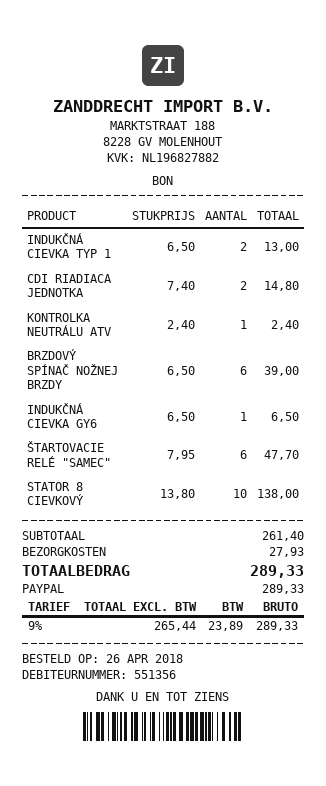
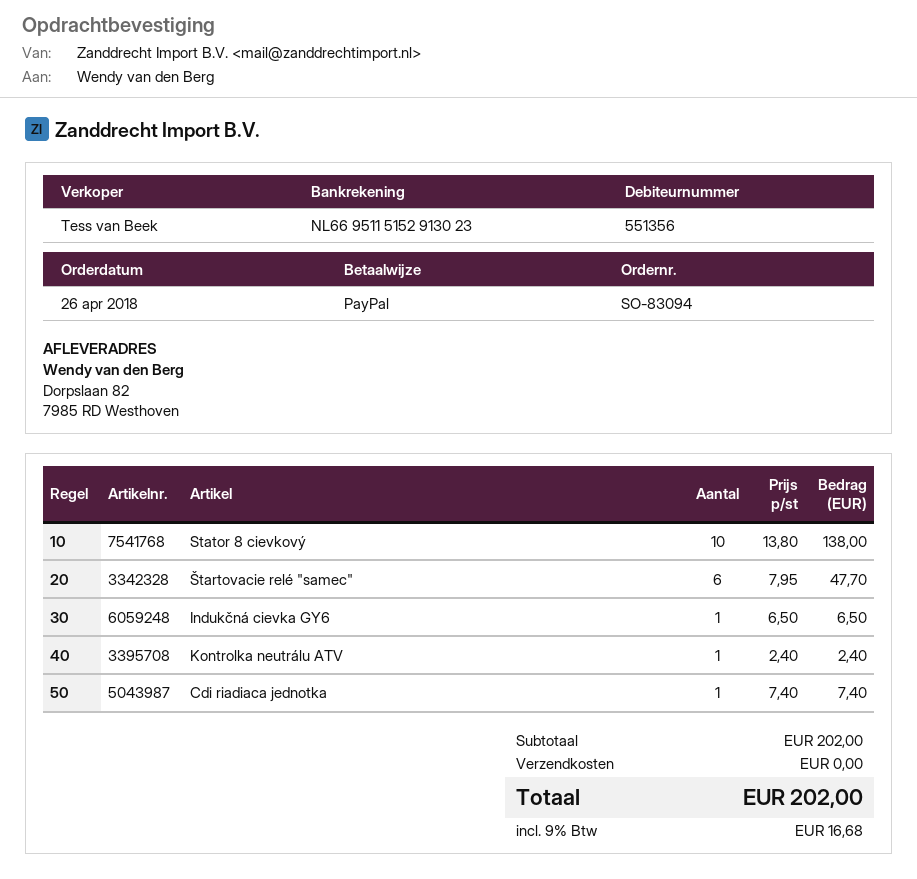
INDUKČNÁ CIEVKA TYP 1: 2 x 6.50 = 13.00 -> none
CDI RIADIACA JEDNOTKA: 2 x 7.40 = 14.80 -> 1 x 7.40 = 7.40
BRZDOVÝ SPÍNAČ NOŽNEJ BRZDY: 6 x 6.50 = 39.00 -> none
subtotal: 261.40 -> 202.00
shipping: 27.93 -> 0.00
tax: 9% = 23.89 -> 9% = 16.68
total: 289.33 -> 202.00

